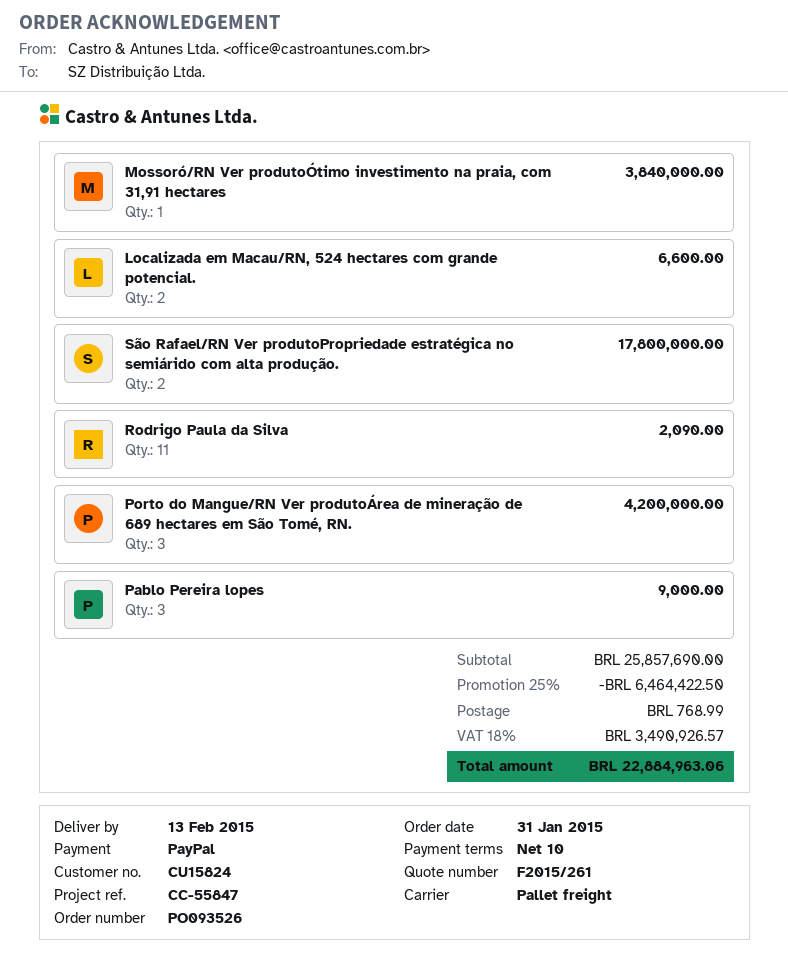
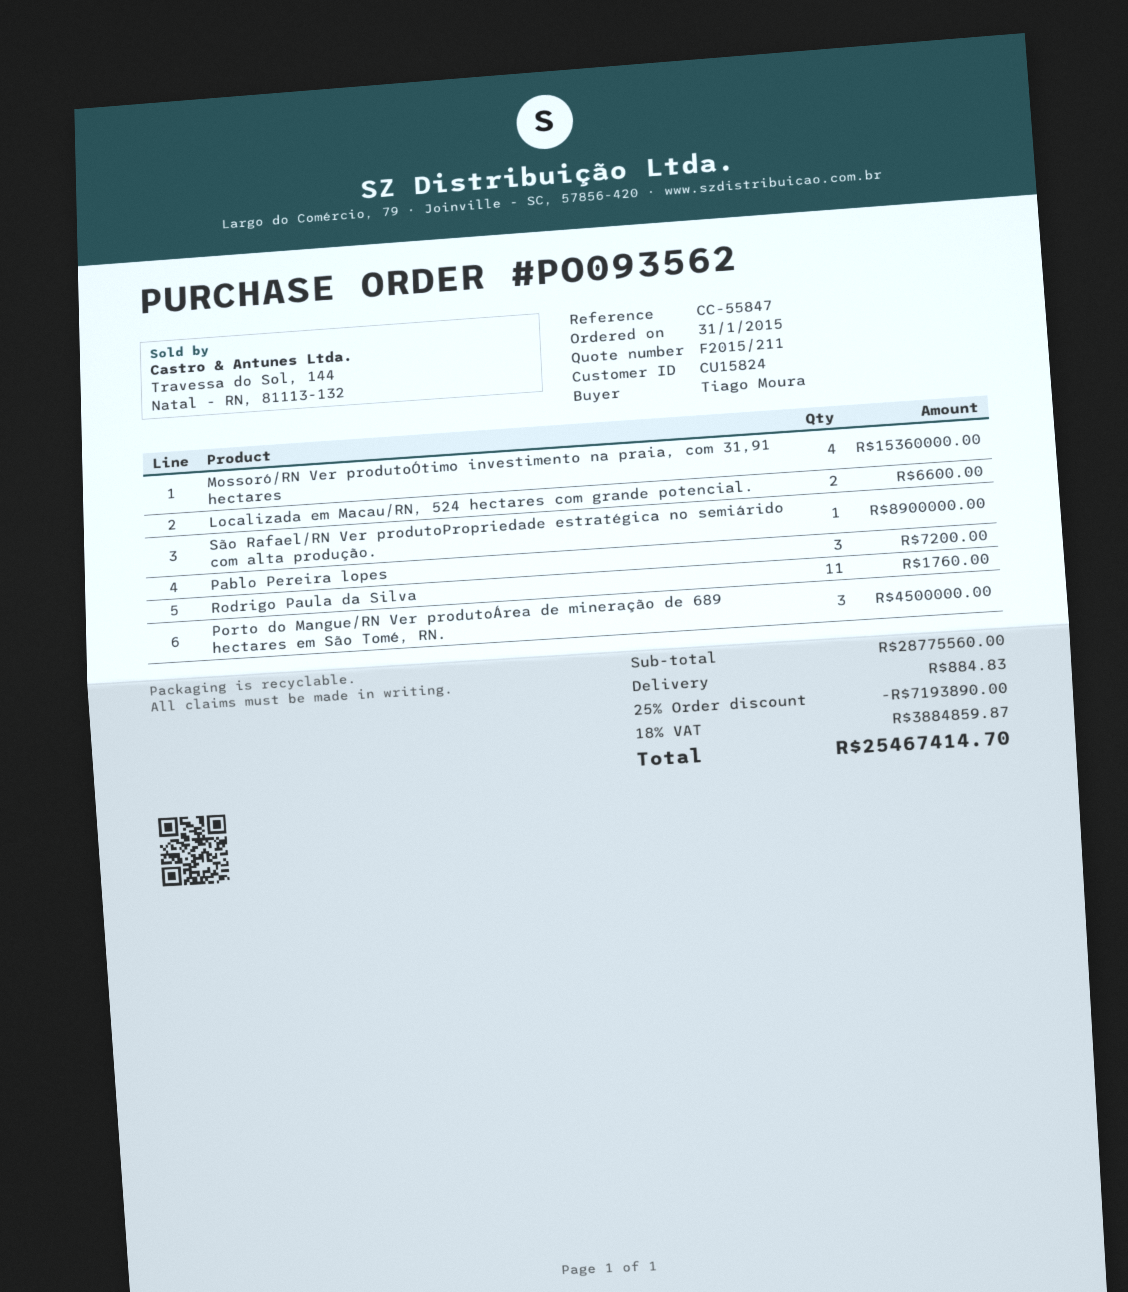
quote number: F2015/261 -> F2015/211
order number: PO093526 -> PO093562
Mossoró/RN Ver produtoÓtimo investimento na praia, com 31,91 hectares: 1 for 3840000.00 -> 4 for 15360000.00
São Rafael/RN Ver produtoPropriedade estratégica no semiárido com alta produção.: 2 for 17800000.00 -> 1 for 8900000.00
Rodrigo Paula da Silva: 11 for 2090.00 -> 11 for 1760.00
Porto do Mangue/RN Ver produtoÁrea de mineração de 689 hectares em São Tomé, RN.: 3 for 4200000.00 -> 3 for 4500000.00
Pablo Pereira lopes: 3 for 9000.00 -> 3 for 7200.00
subtotal: 25857690.00 -> 28775560.00
discount: 25% = 6464422.50 -> 25% = 7193890.00
shipping: 768.99 -> 884.83
tax: 18% = 3490926.57 -> 18% = 3884859.87
total: 22884963.06 -> 25467414.70

